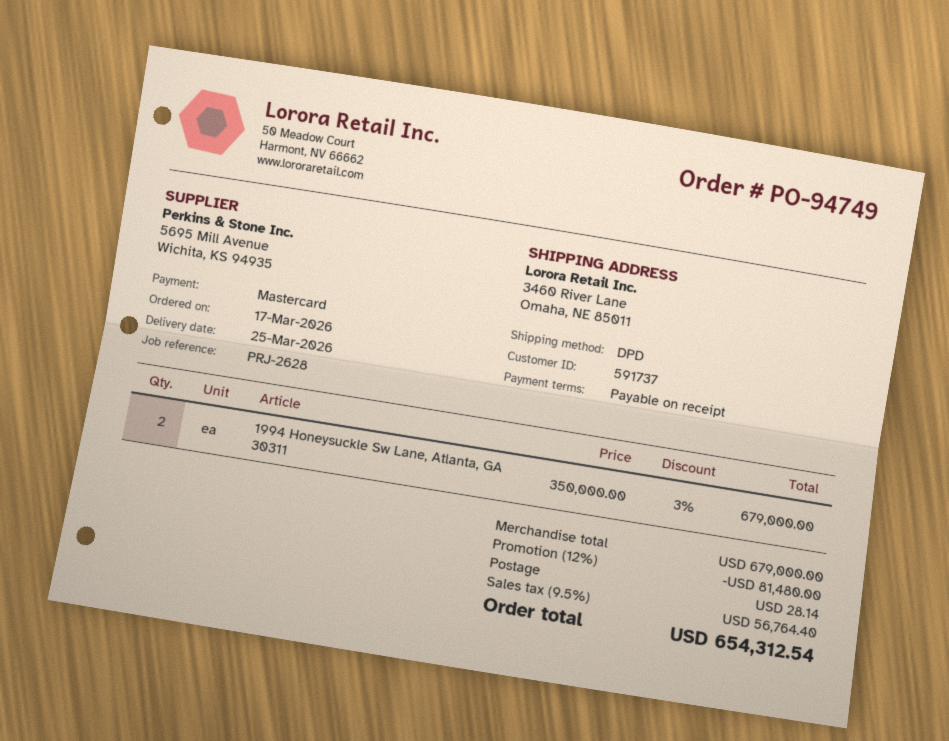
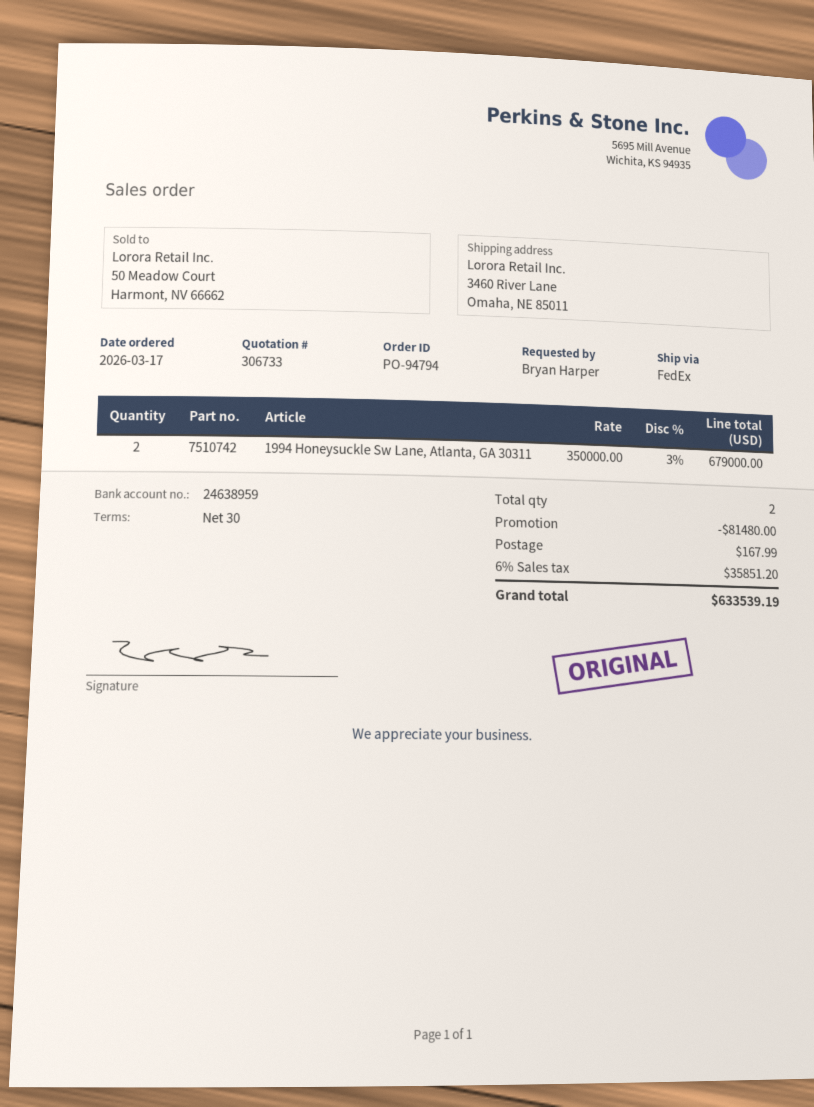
order number: PO-94749 -> PO-94794
payment terms: on receipt -> 30 days
shipping method: DPD -> FedEx
shipping: 28.14 -> 167.99
tax: 9.5% = 56764.40 -> 6% = 35851.20
total: 654312.54 -> 633539.19

